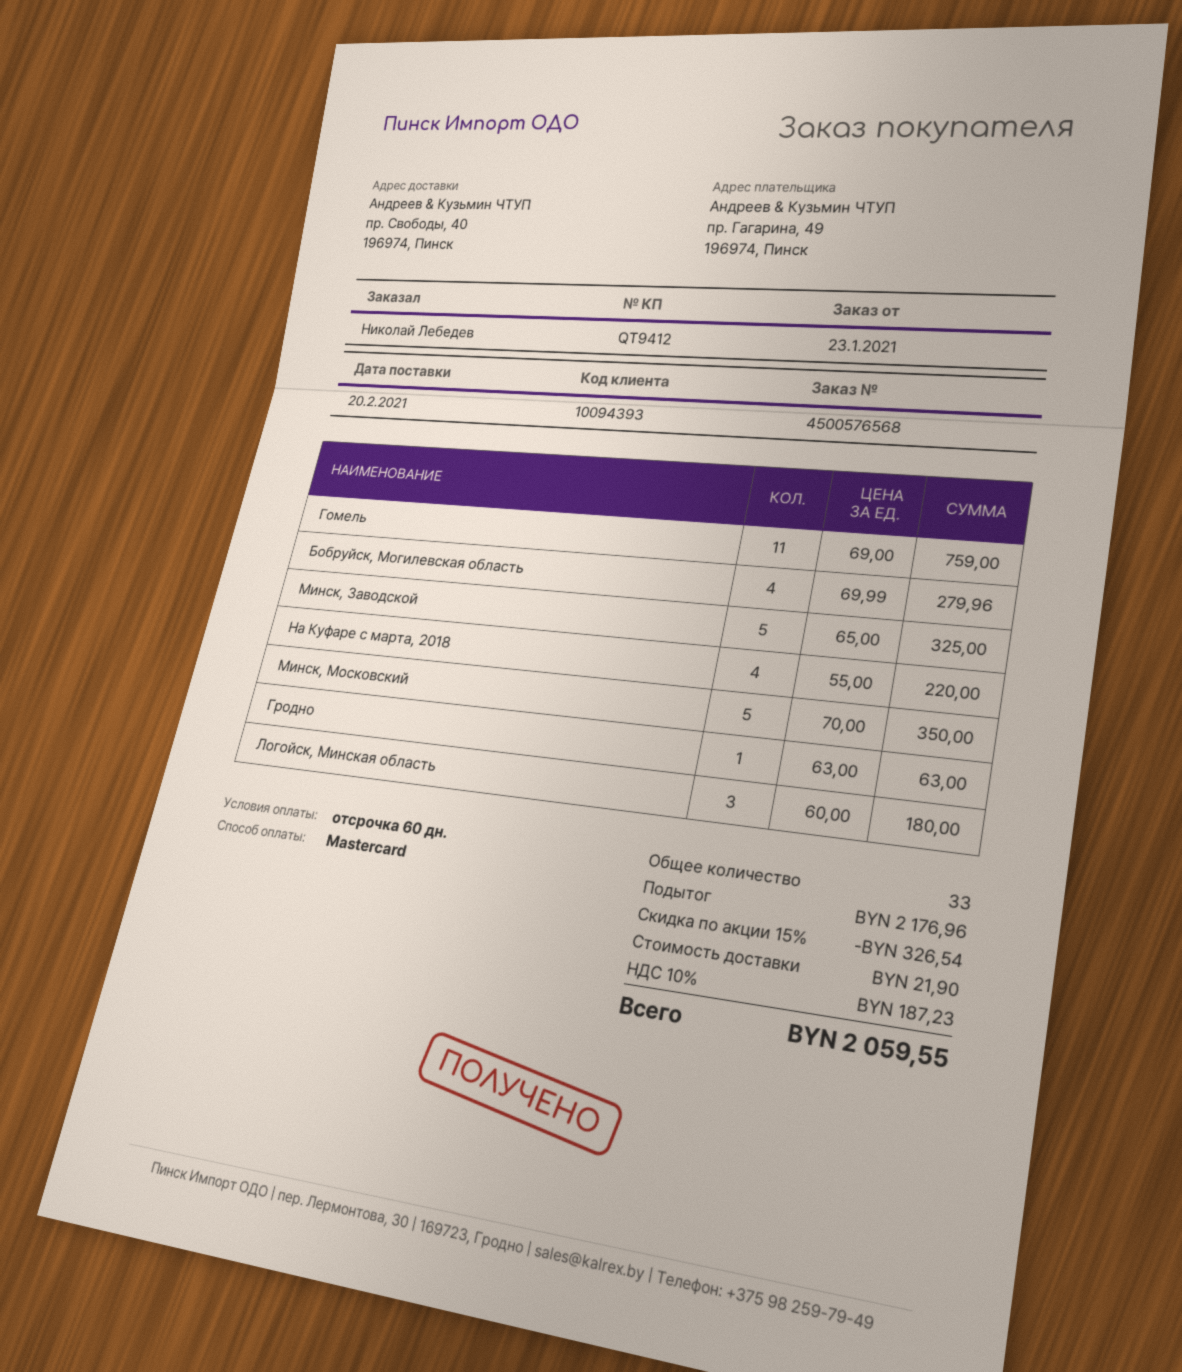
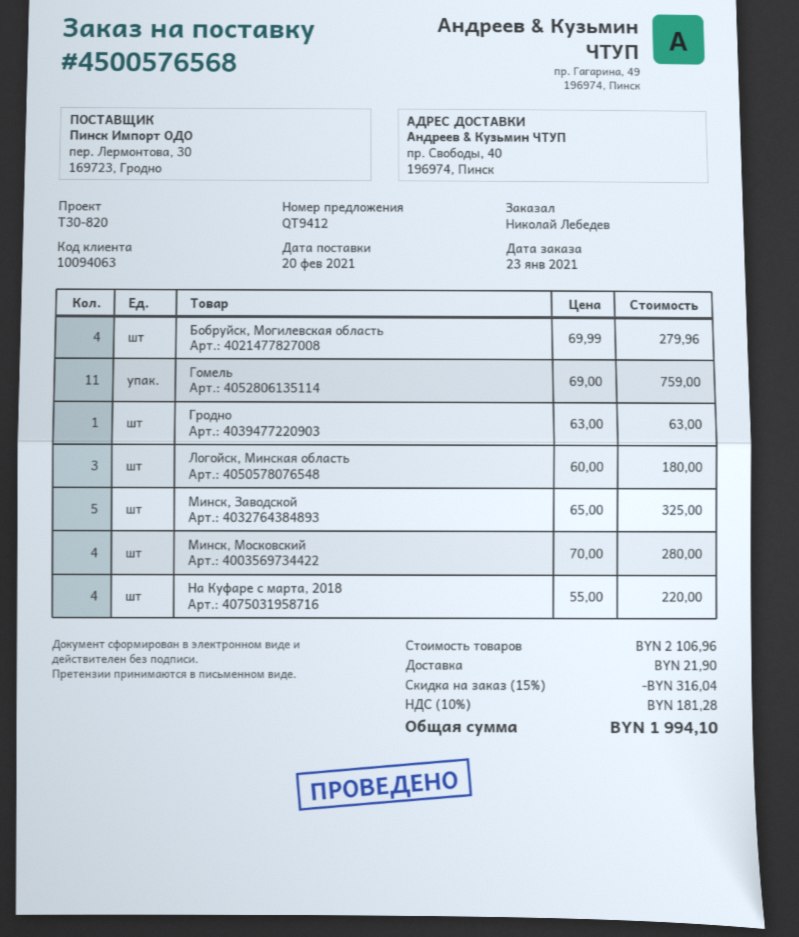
customer number: 10094393 -> 10094063
Минск, Московский: 5 x 70.00 = 350.00 -> 4 x 70.00 = 280.00
subtotal: 2176.96 -> 2106.96
discount: 15% = 326.54 -> 15% = 316.04
tax: 10% = 187.23 -> 10% = 181.28
total: 2059.55 -> 1994.10

